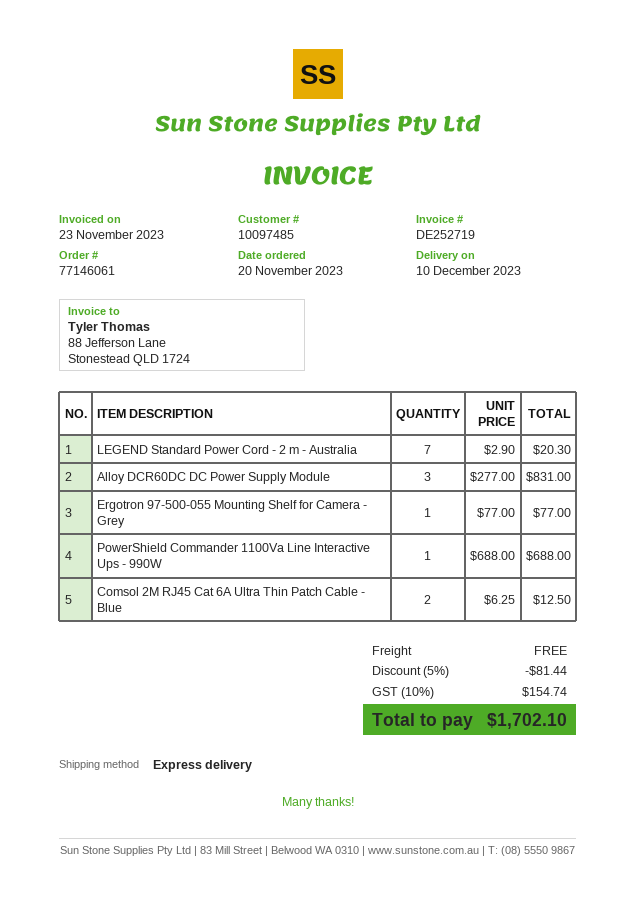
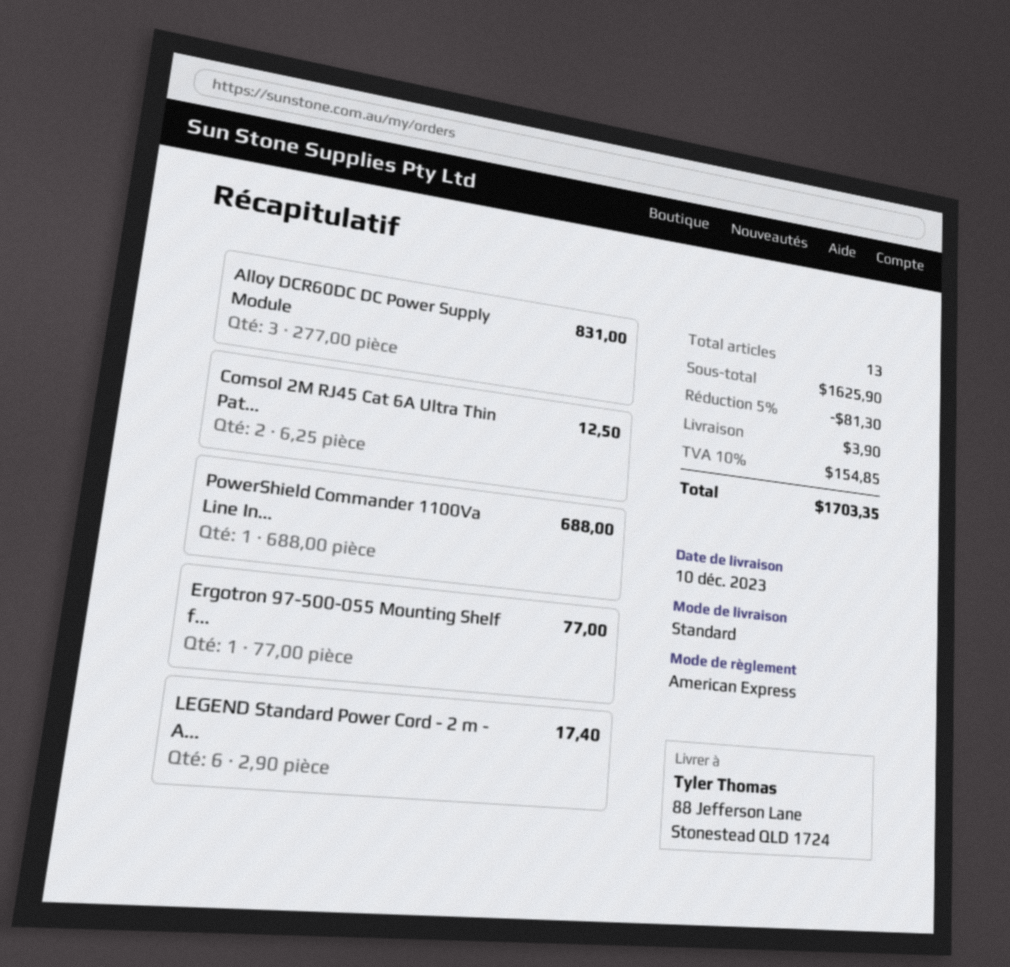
shipping method: express -> standard
LEGEND Standard Power Cord - 2 m - Australia: 7 x 2.90 = 20.30 -> 6 x 2.90 = 17.40
discount: 5% = 81.44 -> 5% = 81.30
shipping: 0.00 -> 3.90
tax: 10% = 154.74 -> 10% = 154.85
total: 1702.10 -> 1703.35

